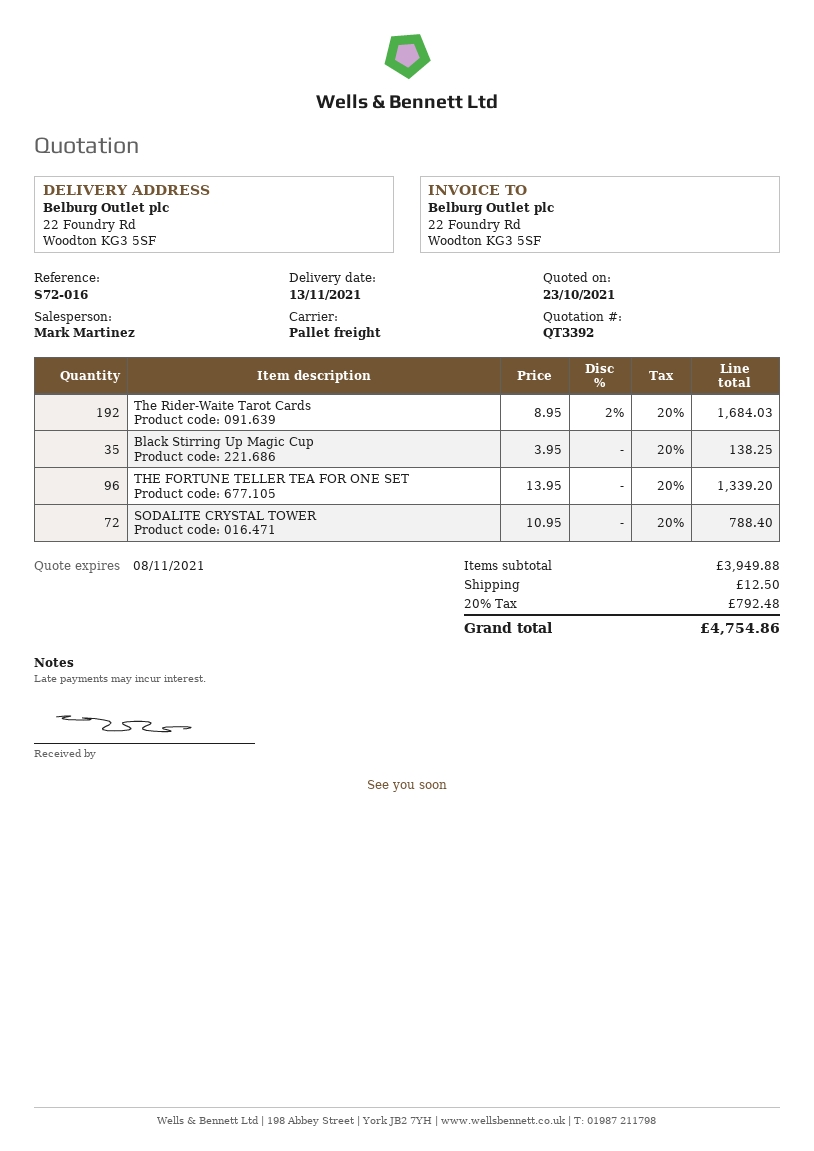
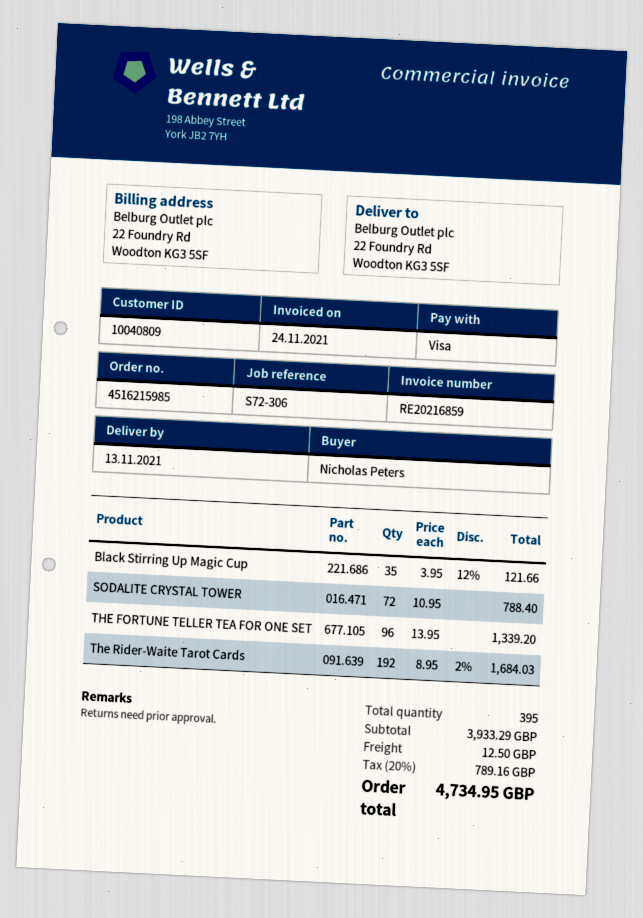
reference: S72-016 -> S72-306
Black Stirring Up Magic Cup: 35 x 3.95 = 138.25 -> 35 x 3.95 - 12% = 121.66
subtotal: 3949.88 -> 3933.29
tax: 20% = 792.48 -> 20% = 789.16
total: 4754.86 -> 4734.95

